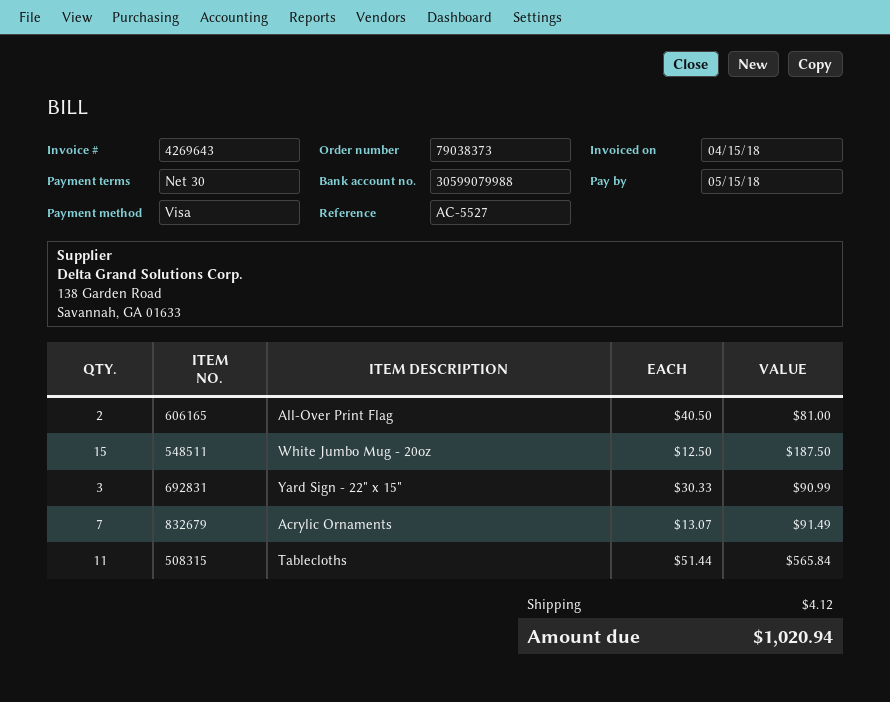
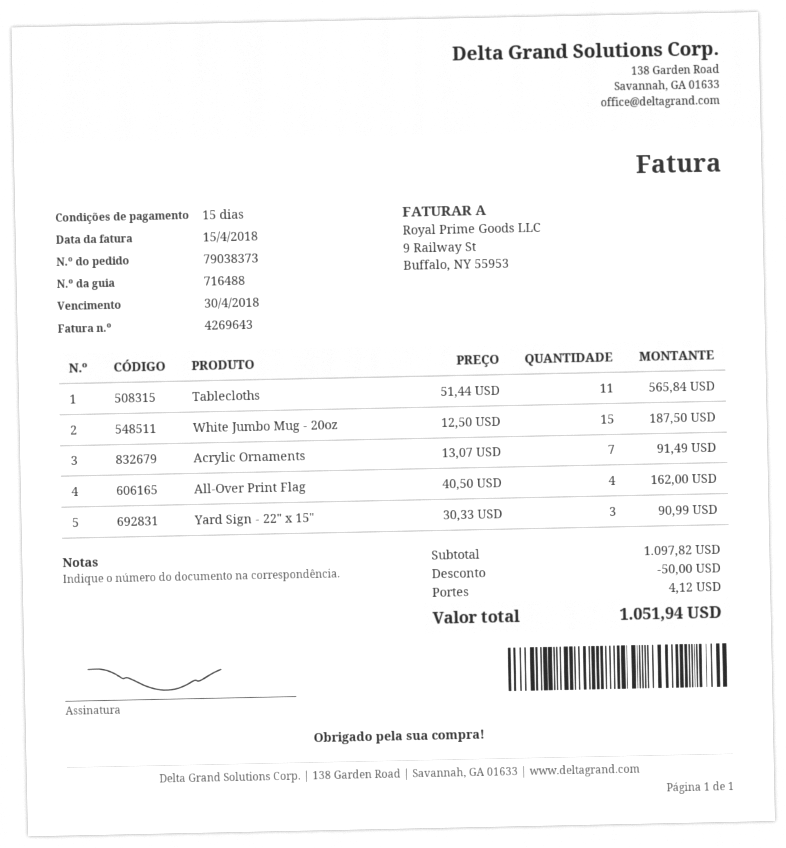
payment terms: 30 days -> 15 days
due date: 2018-05-15 -> 2018-04-30
All-Over Print Flag: 2 x 40.50 = 81.00 -> 4 x 40.50 = 162.00
discount: none -> 50.00
total: 1020.94 -> 1051.94

